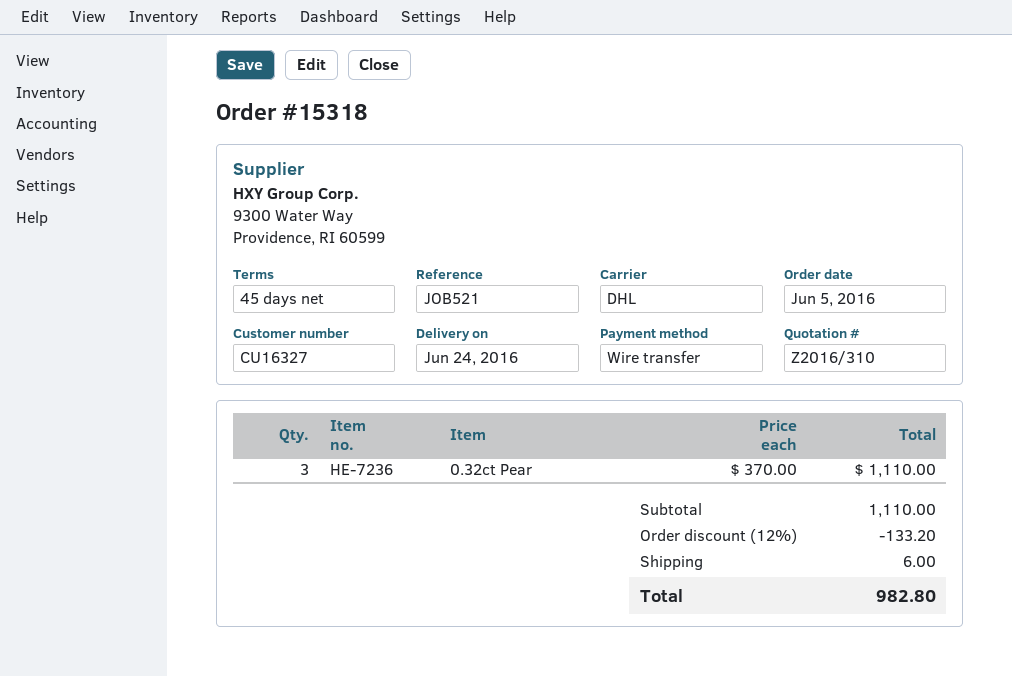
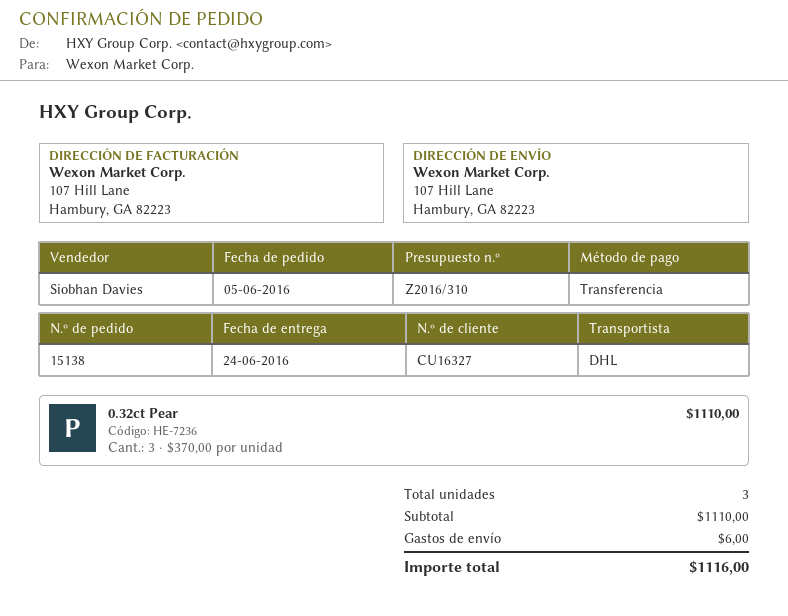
order number: 15318 -> 15138
discount: 12% = 133.20 -> none
total: 982.80 -> 1116.00

